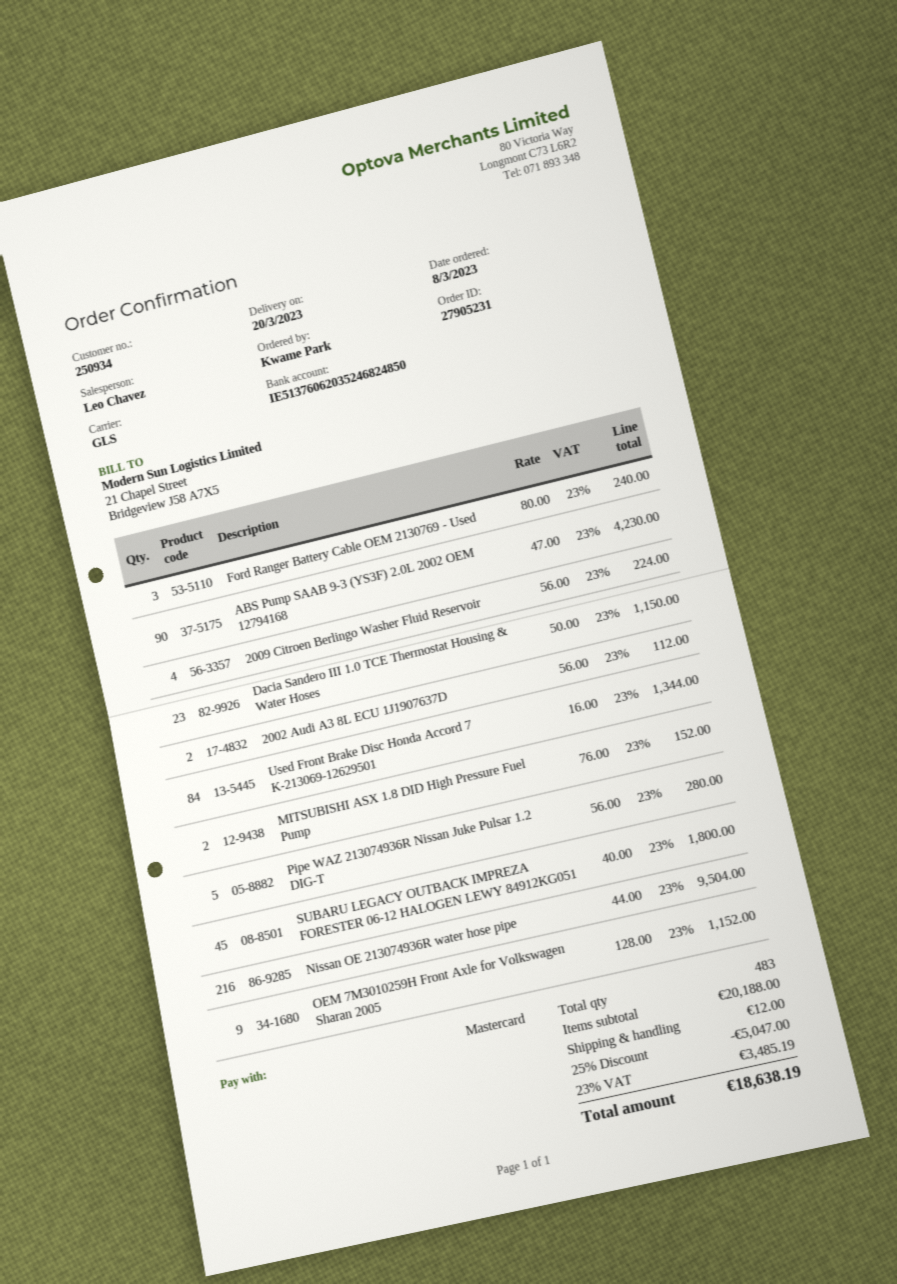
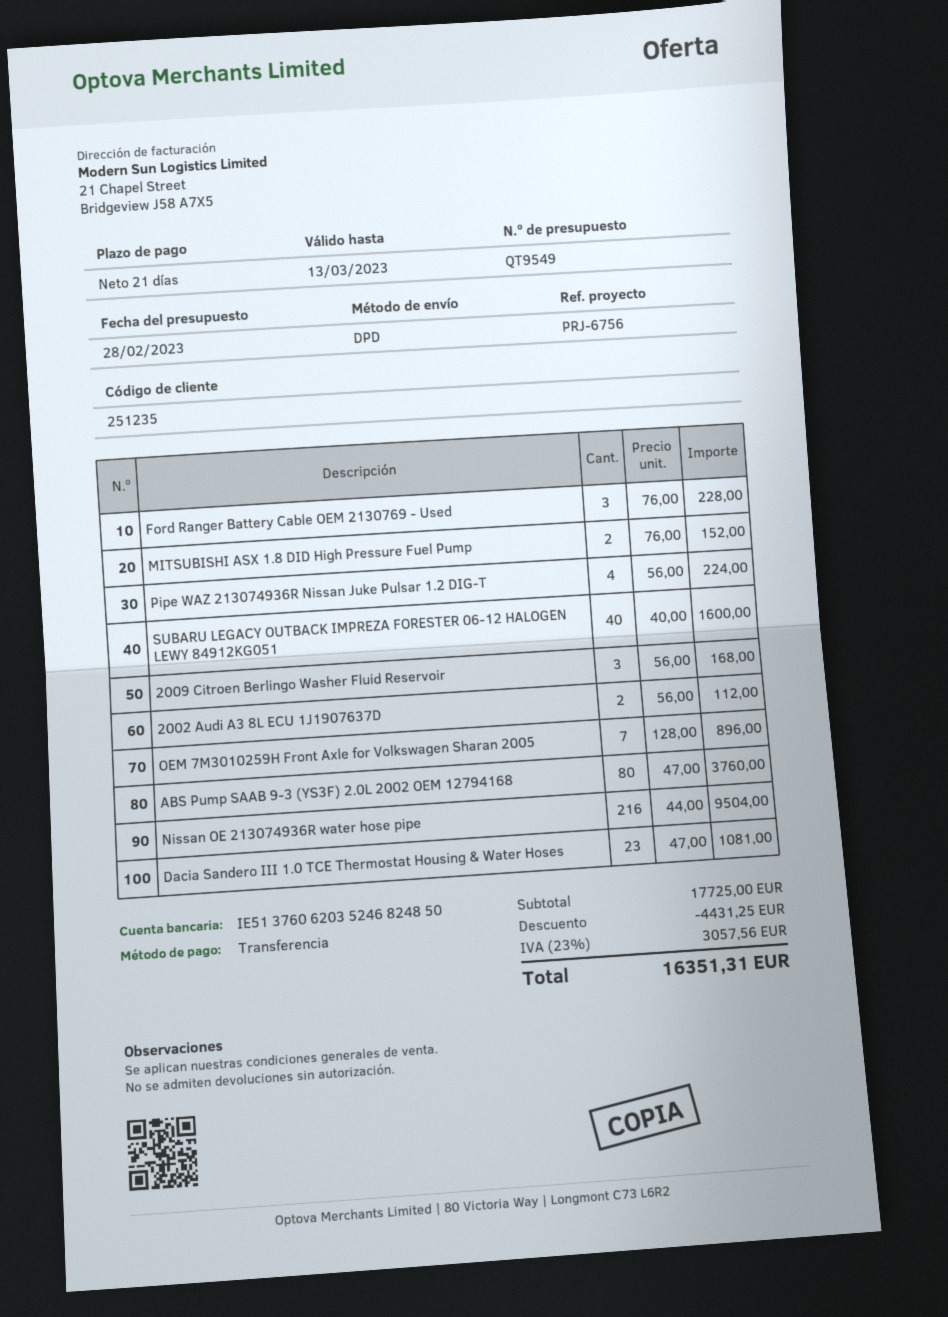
customer number: 250934 -> 251235
payment method: Mastercard -> bank transfer
shipping method: GLS -> DPD
Ford Ranger Battery Cable OEM 2130769 - Used: 3 x 80.00 = 240.00 -> 3 x 76.00 = 228.00
ABS Pump SAAB 9-3 (YS3F) 2.0L 2002 OEM 12794168: 90 x 47.00 = 4230.00 -> 80 x 47.00 = 3760.00
2009 Citroen Berlingo Washer Fluid Reservoir: 4 x 56.00 = 224.00 -> 3 x 56.00 = 168.00
Dacia Sandero III 1.0 TCE Thermostat Housing & Water Hoses: 23 x 50.00 = 1150.00 -> 23 x 47.00 = 1081.00
Used Front Brake Disc Honda Accord 7 K-213069-12629501: 84 x 16.00 = 1344.00 -> none
Pipe WAZ 213074936R Nissan Juke Pulsar 1.2 DIG-T: 5 x 56.00 = 280.00 -> 4 x 56.00 = 224.00
SUBARU LEGACY OUTBACK IMPREZA FORESTER 06-12 HALOGEN LEWY 84912KG051: 45 x 40.00 = 1800.00 -> 40 x 40.00 = 1600.00
OEM 7M3010259H Front Axle for Volkswagen Sharan 2005: 9 x 128.00 = 1152.00 -> 7 x 128.00 = 896.00
subtotal: 20188.00 -> 17725.00
discount: 5047.00 -> 4431.25
shipping: 12.00 -> none
tax: 23% = 3485.19 -> 23% = 3057.56
total: 18638.19 -> 16351.31

